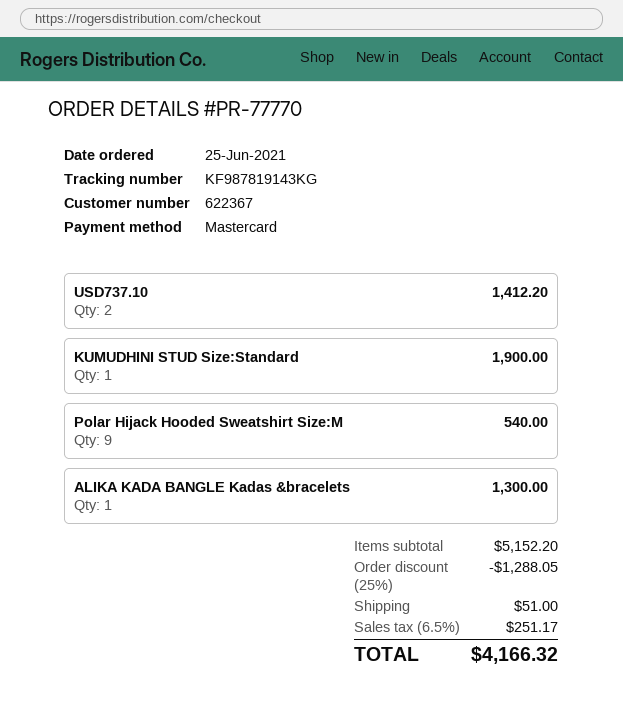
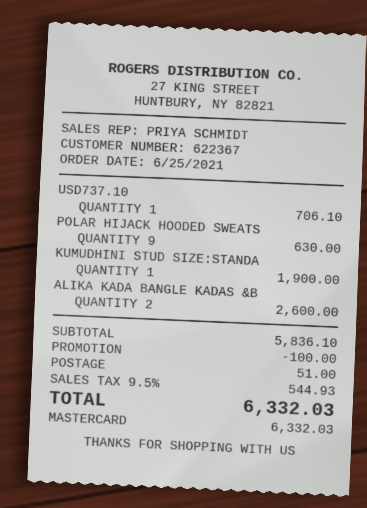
USD737.10: 2 for 1412.20 -> 1 for 706.10
Polar Hijack Hooded Sweatshirt Size:M: 9 for 540.00 -> 9 for 630.00
ALIKA KADA BANGLE Kadas &bracelets: 1 for 1300.00 -> 2 for 2600.00
subtotal: 5152.20 -> 5836.10
discount: 1288.05 -> 100.00
tax: 6.5% = 251.17 -> 9.5% = 544.93
total: 4166.32 -> 6332.03

